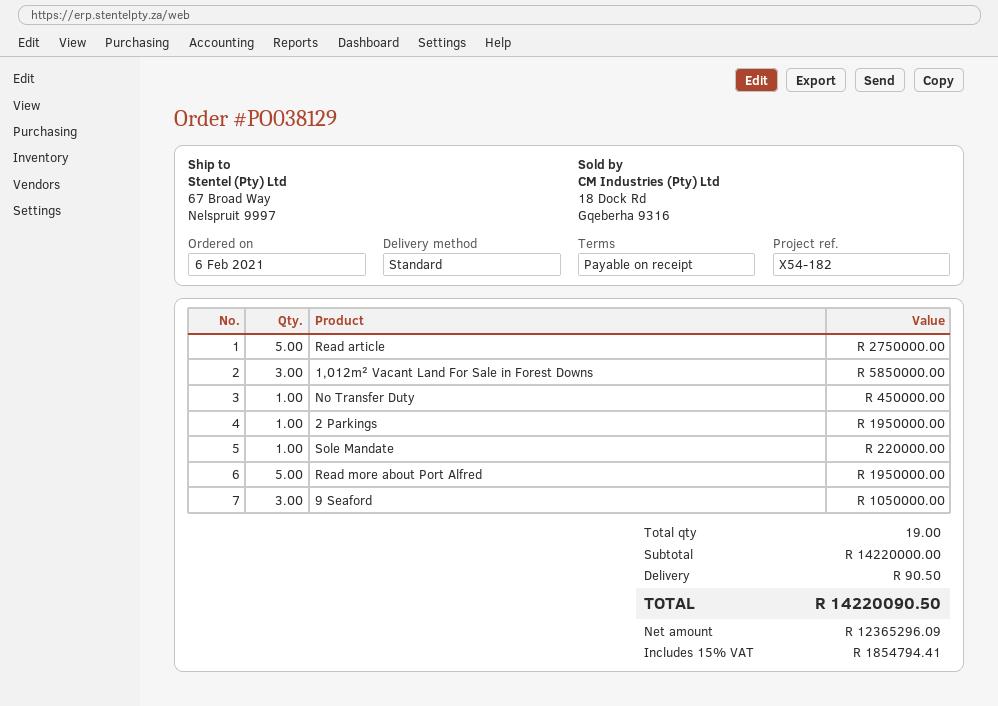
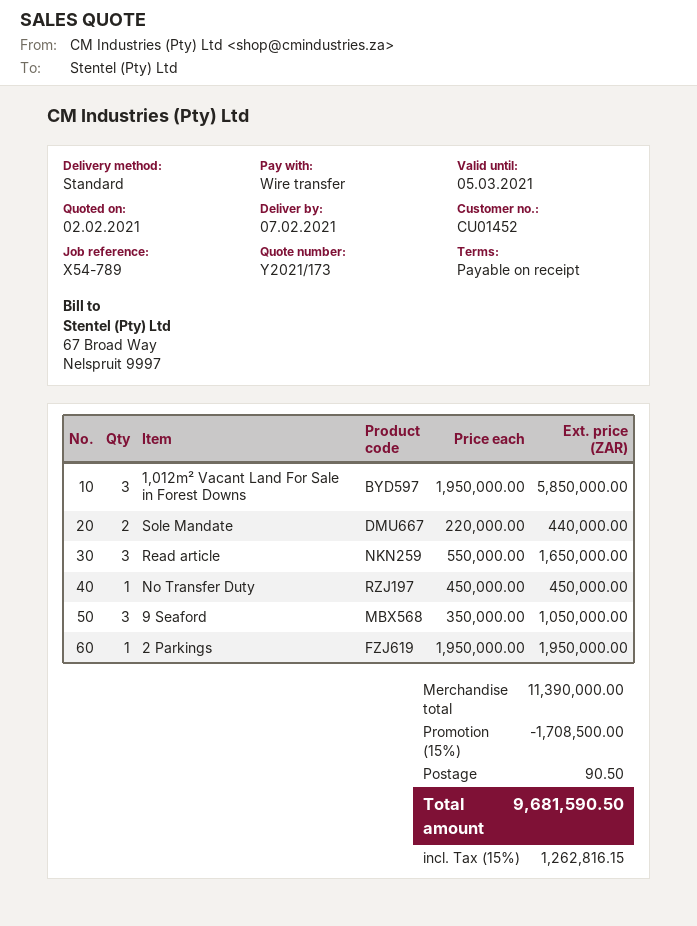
reference: X54-182 -> X54-789
Read article: 5 for 2750000.00 -> 3 for 1650000.00
Sole Mandate: 1 for 220000.00 -> 2 for 440000.00
Read more about Port Alfred: 5 for 1950000.00 -> none
subtotal: 14220000.00 -> 11390000.00
discount: none -> 15% = 1708500.00
tax: 15% = 1854794.41 -> 15% = 1262816.15
total: 14220090.50 -> 9681590.50

